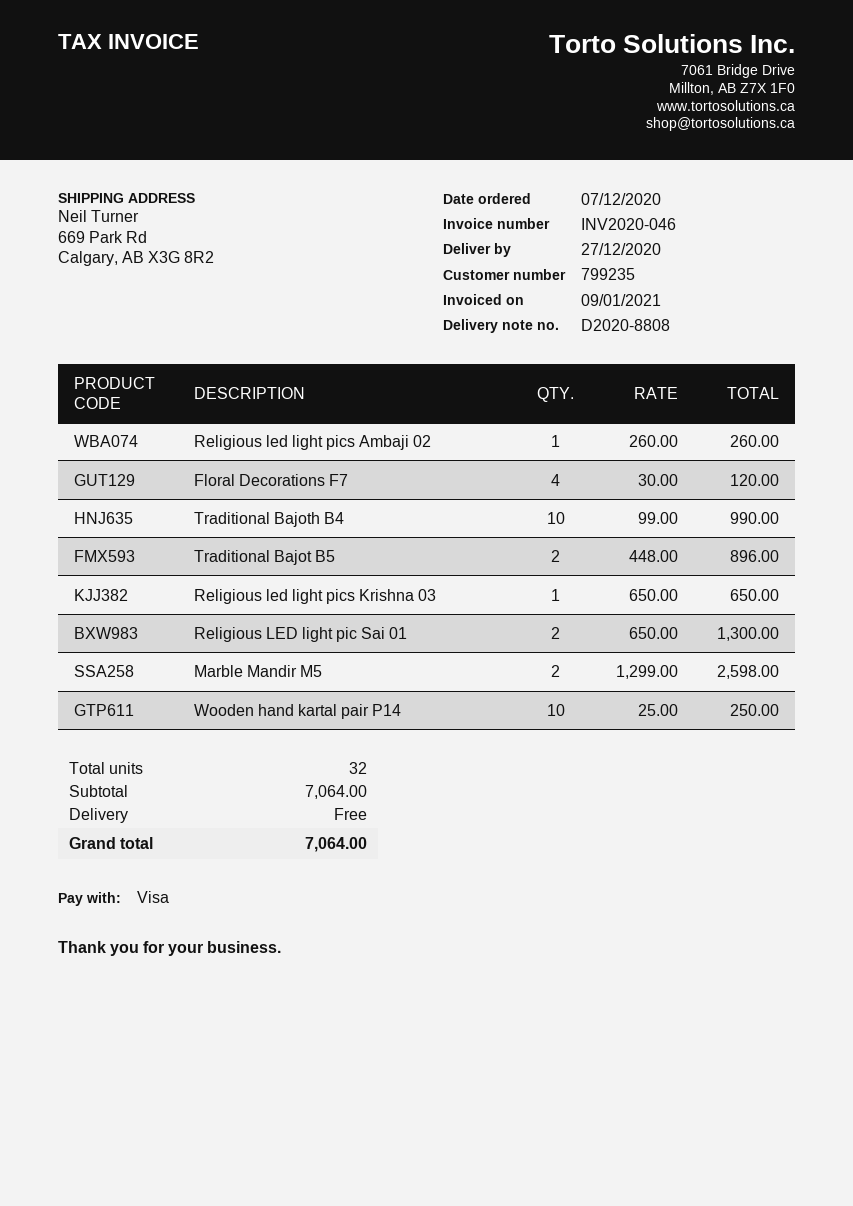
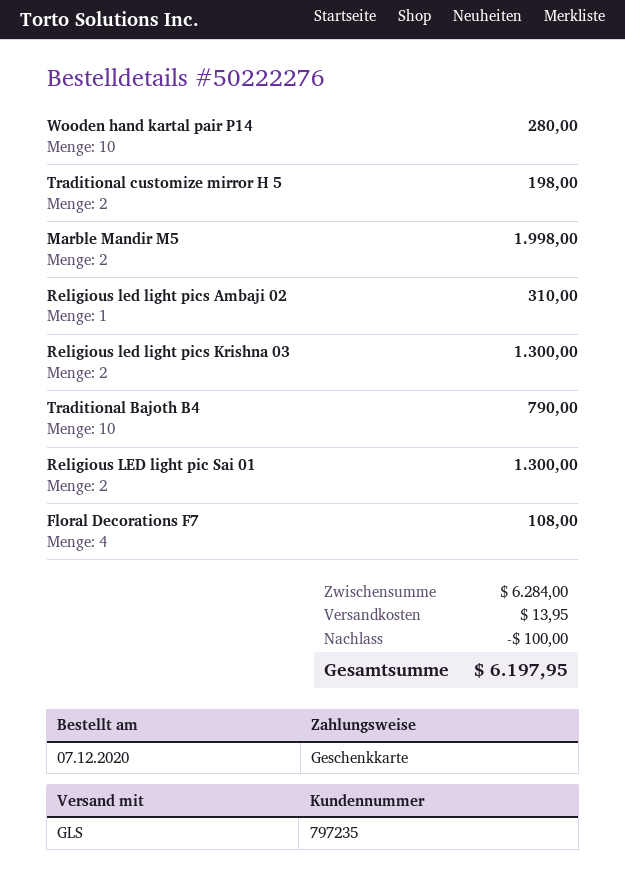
customer number: 799235 -> 797235
payment method: Visa -> gift card
Religious led light pics Ambaji 02: 1 for 260.00 -> 1 for 310.00
Floral Decorations F7: 4 for 120.00 -> 4 for 108.00
Traditional Bajoth B4: 10 for 990.00 -> 10 for 790.00
Traditional Bajot B5: 2 for 896.00 -> none
Religious led light pics Krishna 03: 1 for 650.00 -> 2 for 1300.00
Marble Mandir M5: 2 for 2598.00 -> 2 for 1998.00
Wooden hand kartal pair P14: 10 for 250.00 -> 10 for 280.00
Traditional customize mirror H 5: none -> 2 for 198.00
subtotal: 7064.00 -> 6284.00
discount: none -> 100.00
shipping: 0.00 -> 13.95
total: 7064.00 -> 6197.95

